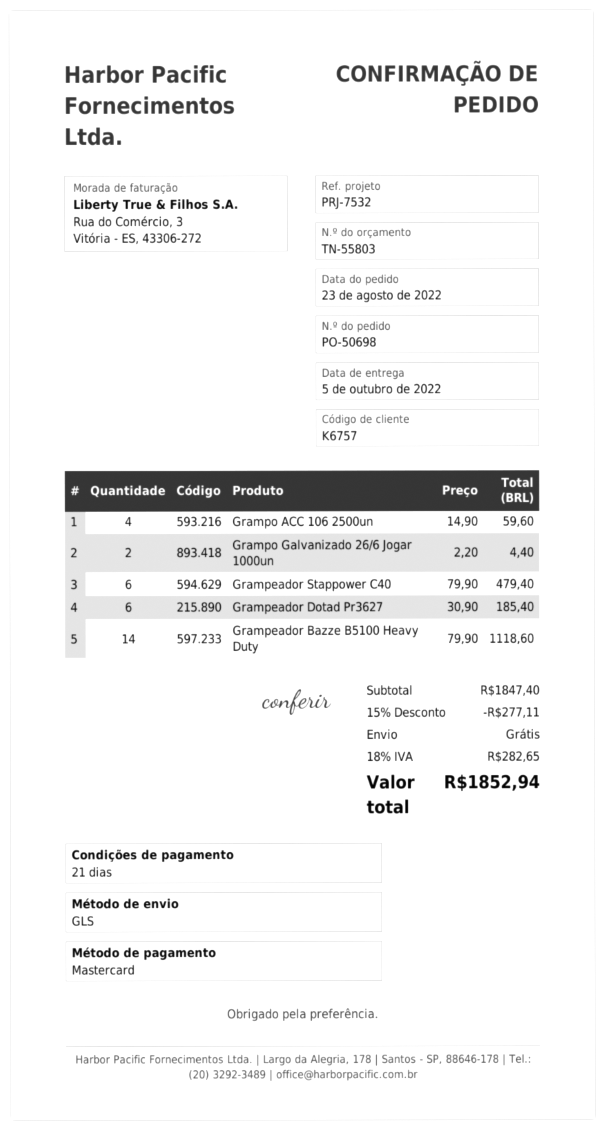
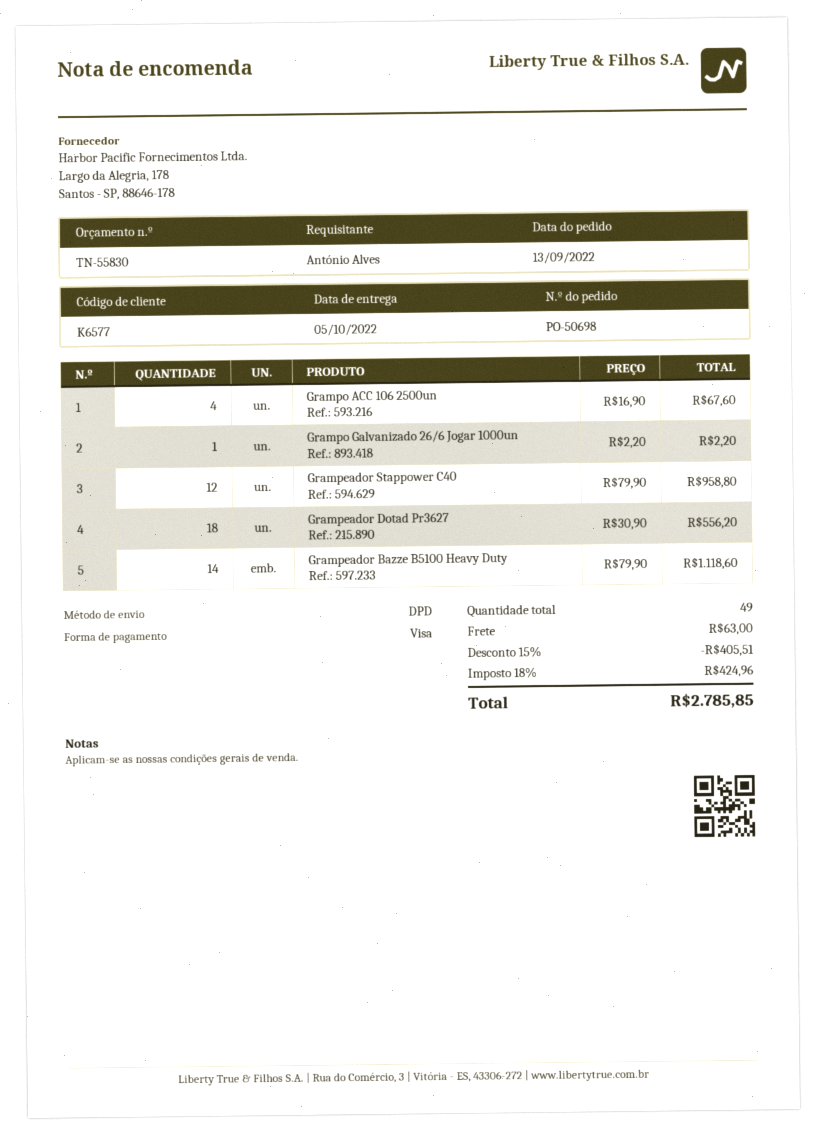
quote number: TN-55803 -> TN-55830
order date: 2022-08-23 -> 2022-09-13
customer number: K6757 -> K6577
payment method: Mastercard -> Visa
shipping method: GLS -> DPD
Grampo ACC 106 2500un: 4 x 14.90 = 59.60 -> 4 x 16.90 = 67.60
Grampo Galvanizado 26/6 Jogar 1000un: 2 x 2.20 = 4.40 -> 1 x 2.20 = 2.20
Grampeador Stappower C40: 6 x 79.90 = 479.40 -> 12 x 79.90 = 958.80
Grampeador Dotad Pr3627: 6 x 30.90 = 185.40 -> 18 x 30.90 = 556.20
discount: 15% = 277.11 -> 15% = 405.51
shipping: 0.00 -> 63.00
tax: 18% = 282.65 -> 18% = 424.96
total: 1852.94 -> 2785.85

